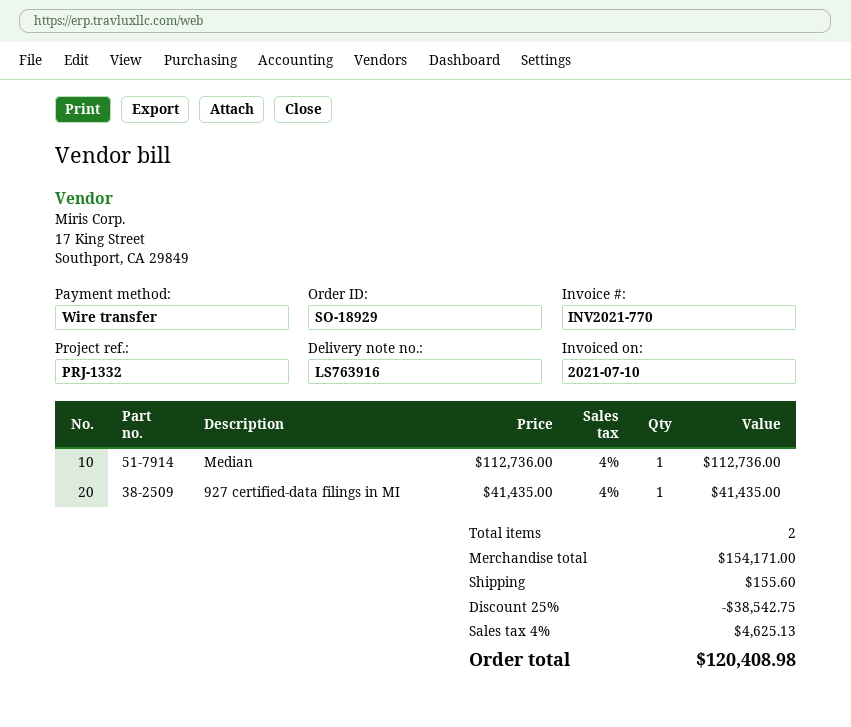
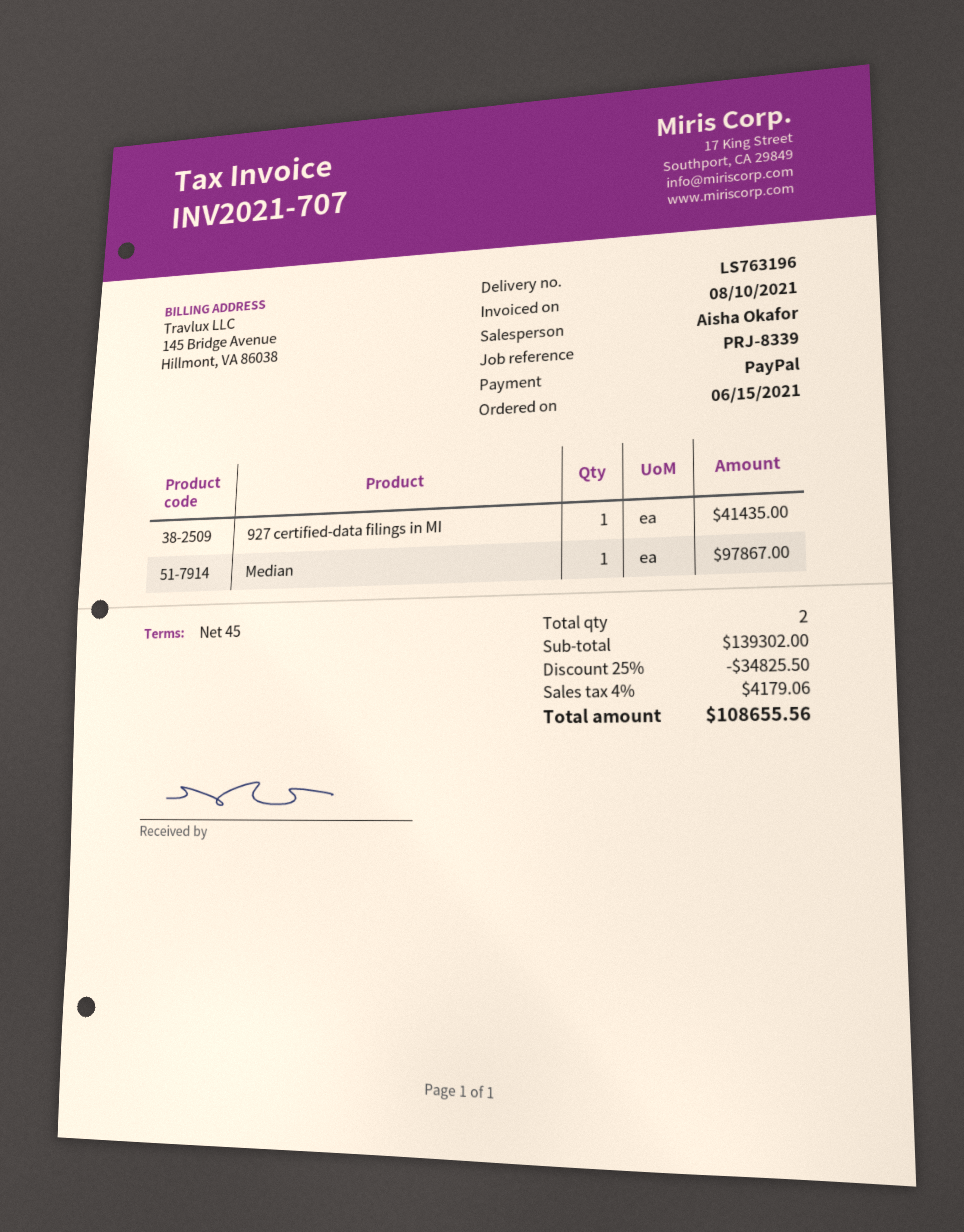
delivery note number: LS763916 -> LS763196
invoice number: INV2021-770 -> INV2021-707
invoice date: 2021-07-10 -> 2021-08-10
reference: PRJ-1332 -> PRJ-8339
payment method: bank transfer -> PayPal
Median: 1 for 112736.00 -> 1 for 97867.00
subtotal: 154171.00 -> 139302.00
discount: 25% = 38542.75 -> 25% = 34825.50
shipping: 155.60 -> none
tax: 4% = 4625.13 -> 4% = 4179.06
total: 120408.98 -> 108655.56

